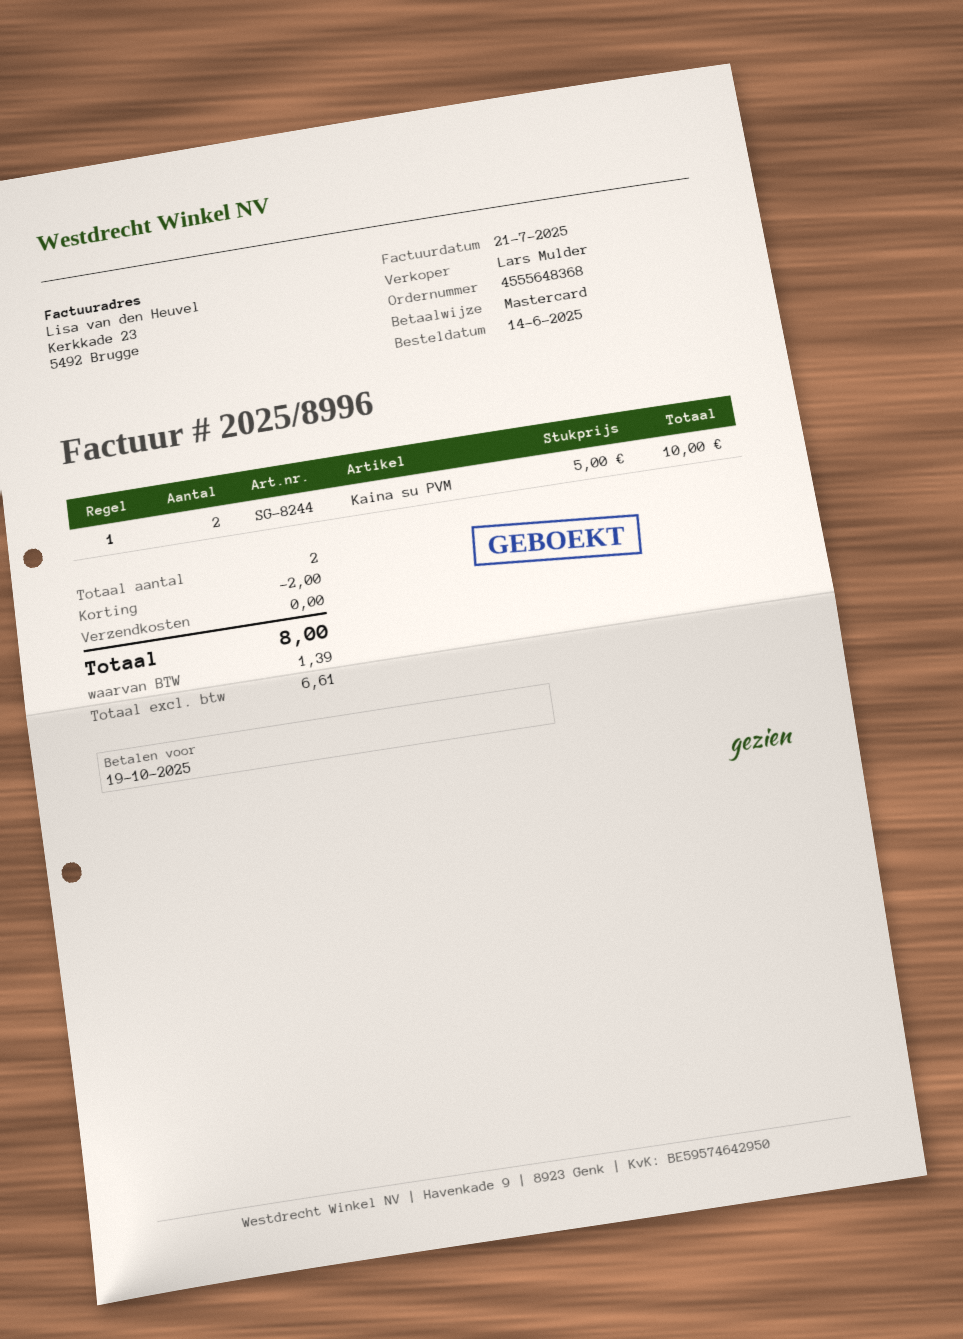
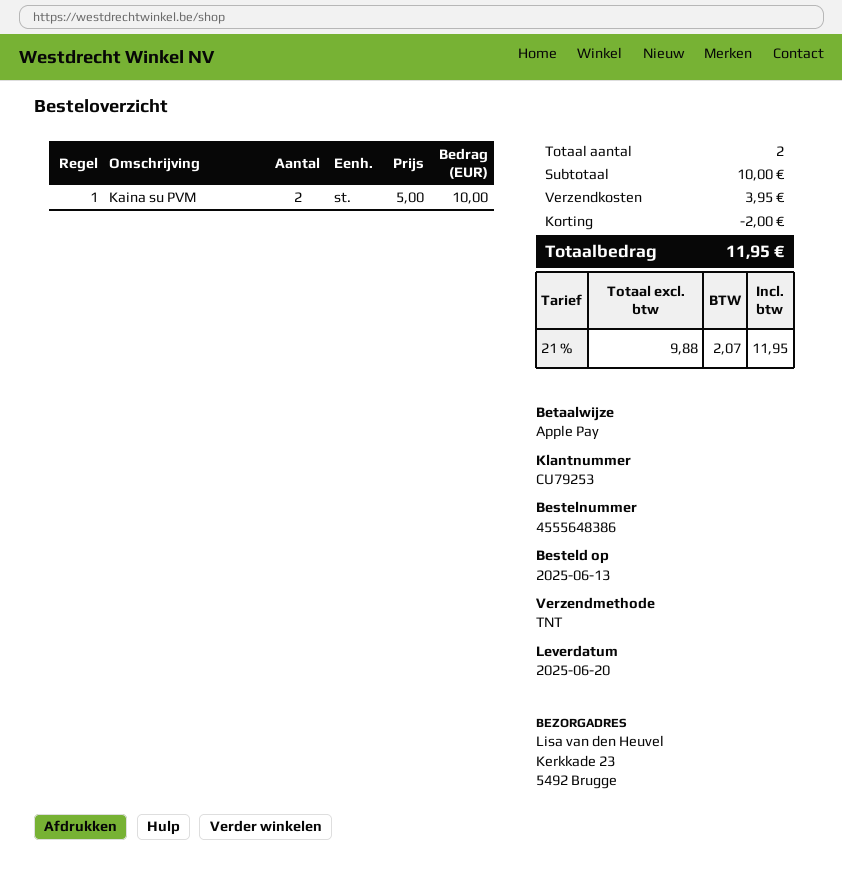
order number: 4555648368 -> 4555648386
order date: 2025-06-14 -> 2025-06-13
payment method: Mastercard -> Apple Pay
shipping: 0.00 -> 3.95
net: 6.61 -> 9.88
tax: 1.39 -> 2.07
total: 8.00 -> 11.95

